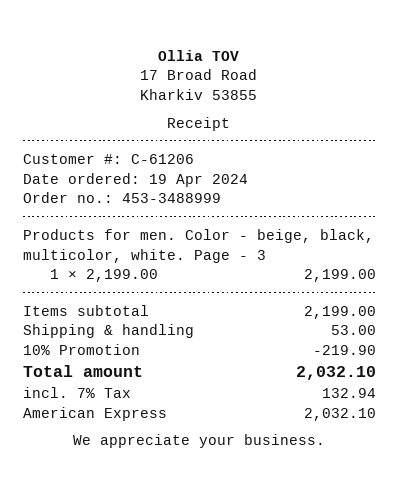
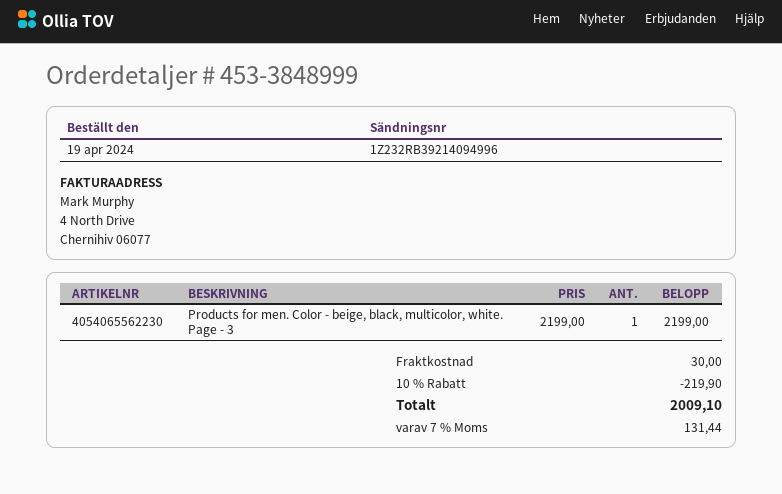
order number: 453-3488999 -> 453-3848999
shipping: 53.00 -> 30.00
tax: 7% = 132.94 -> 7% = 131.44
total: 2032.10 -> 2009.10

